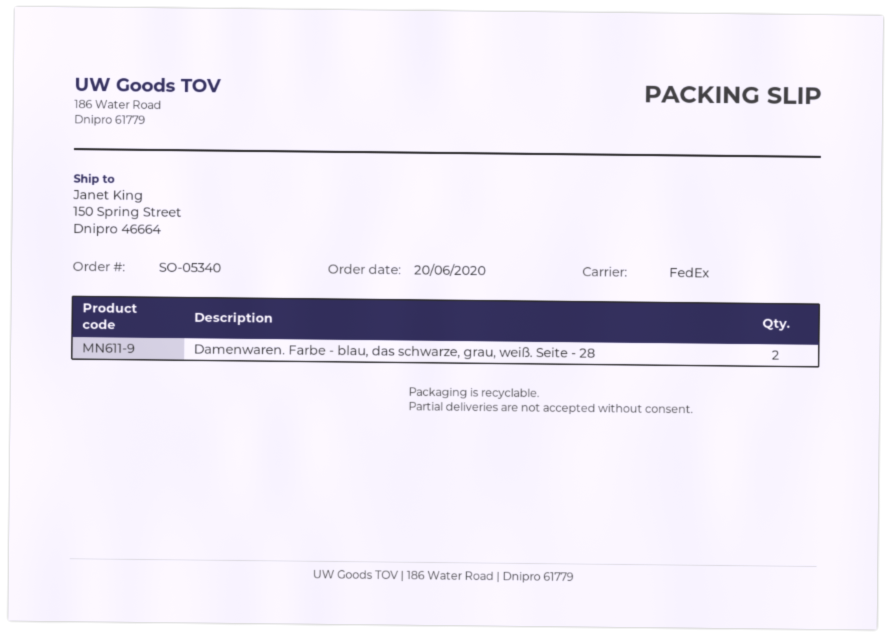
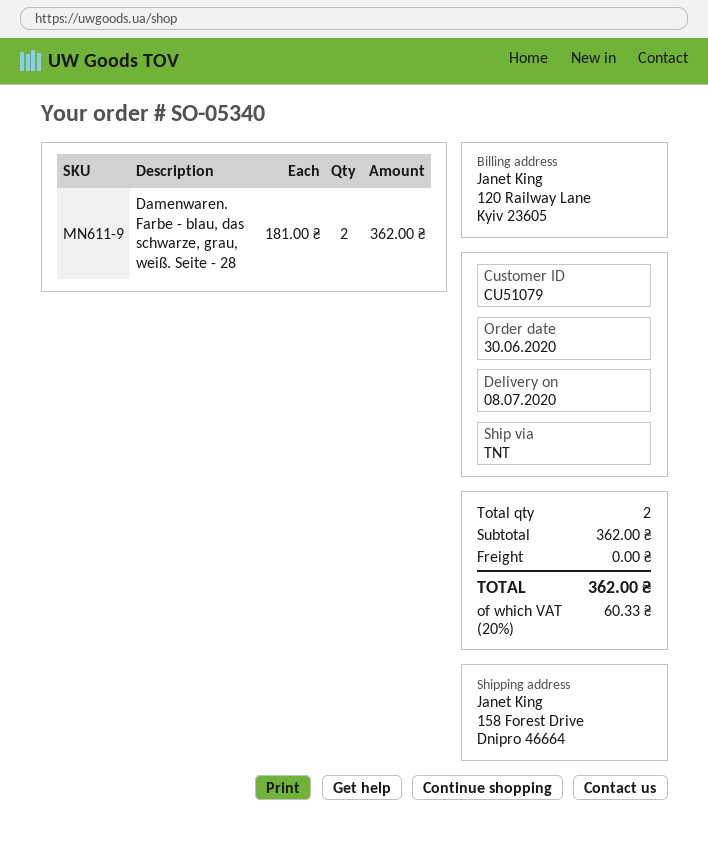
order date: 2020-06-20 -> 2020-06-30
shipping method: FedEx -> TNT
ship to: 150 Spring Street, Dnipro 46664 -> 158 Forest Drive, Dnipro 46664

